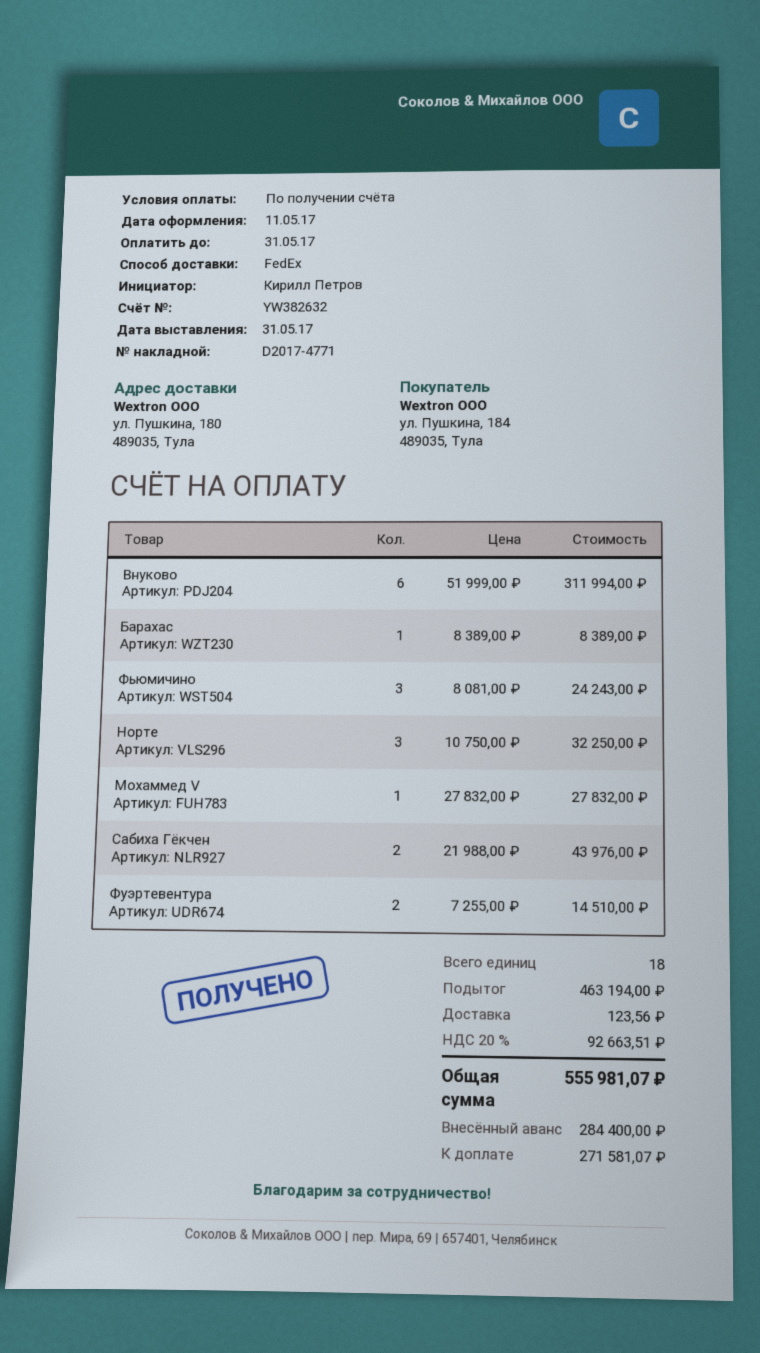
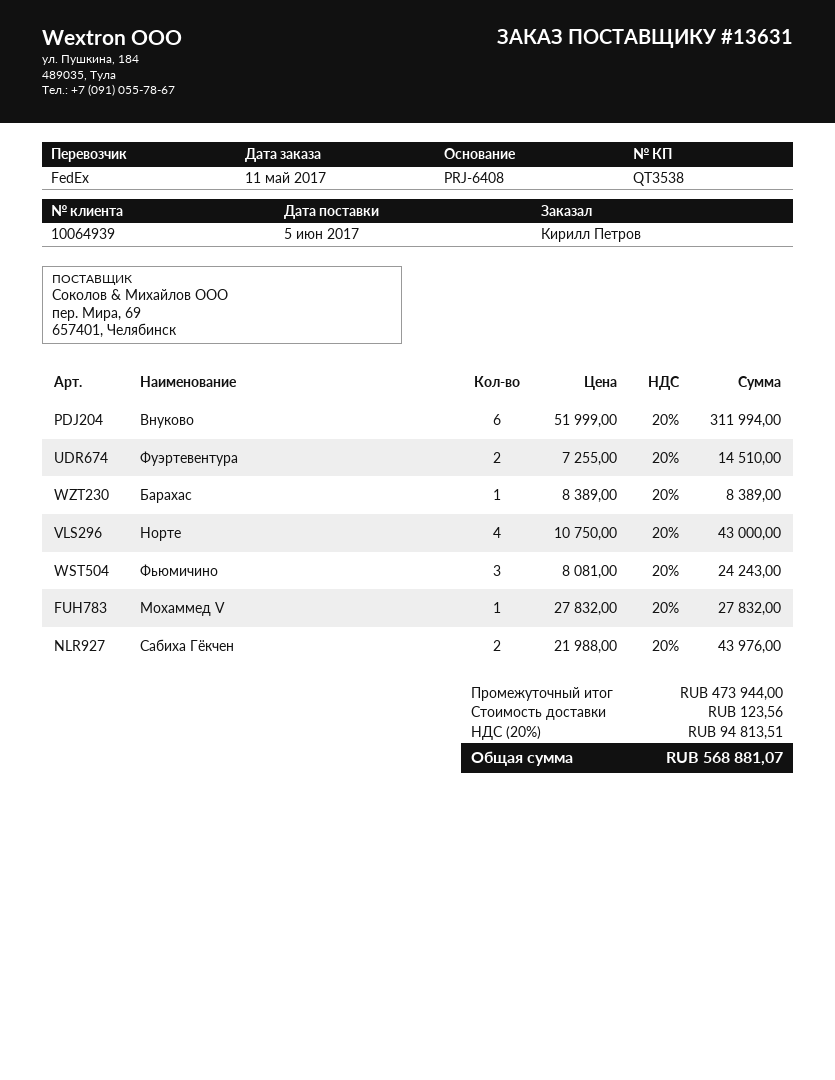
Норте: 3 x 10750.00 = 32250.00 -> 4 x 10750.00 = 43000.00
subtotal: 463194.00 -> 473944.00
tax: 20% = 92663.51 -> 20% = 94813.51
total: 555981.07 -> 568881.07

